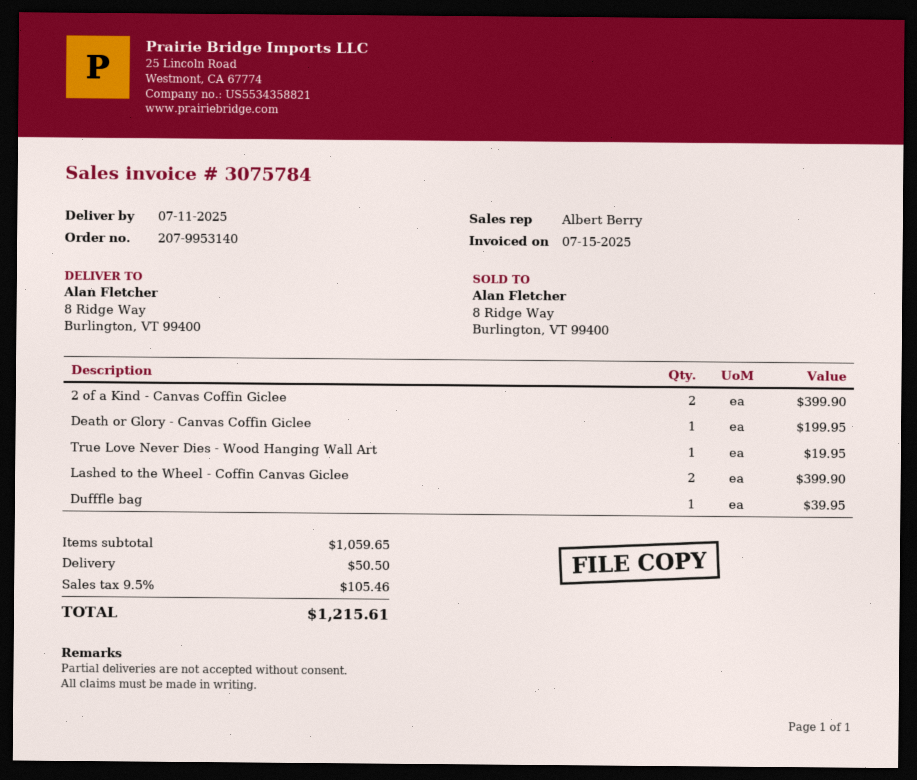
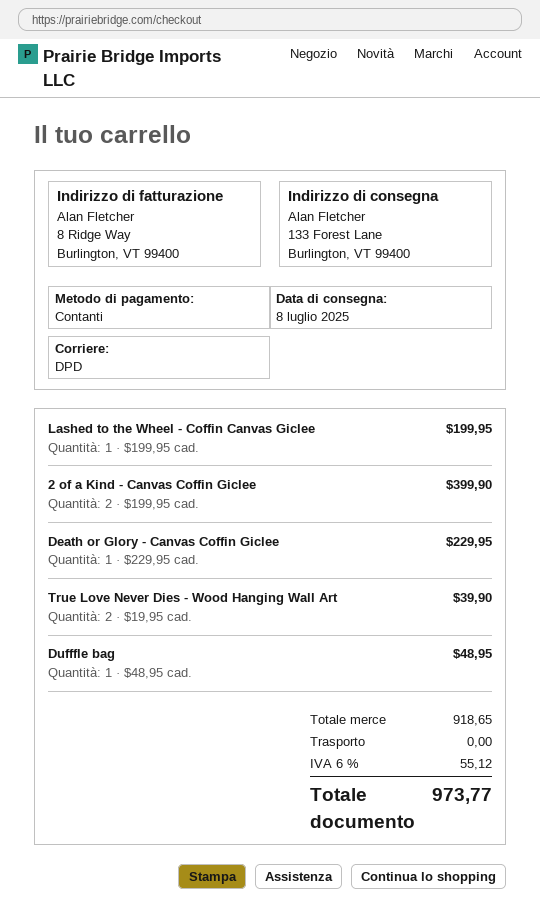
delivery date: 2025-07-11 -> 2025-07-08
ship to: 8 Ridge Way, Burlington, VT 99400 -> 133 Forest Lane, Burlington, VT 99400
Death or Glory - Canvas Coffin Giclee: 1 for 199.95 -> 1 for 229.95
True Love Never Dies - Wood Hanging Wall Art: 1 for 19.95 -> 2 for 39.90
Lashed to the Wheel - Coffin Canvas Giclee: 2 for 399.90 -> 1 for 199.95
Dufffle bag: 1 for 39.95 -> 1 for 48.95
subtotal: 1059.65 -> 918.65
shipping: 50.50 -> 0.00
tax: 9.5% = 105.46 -> 6% = 55.12
total: 1215.61 -> 973.77

